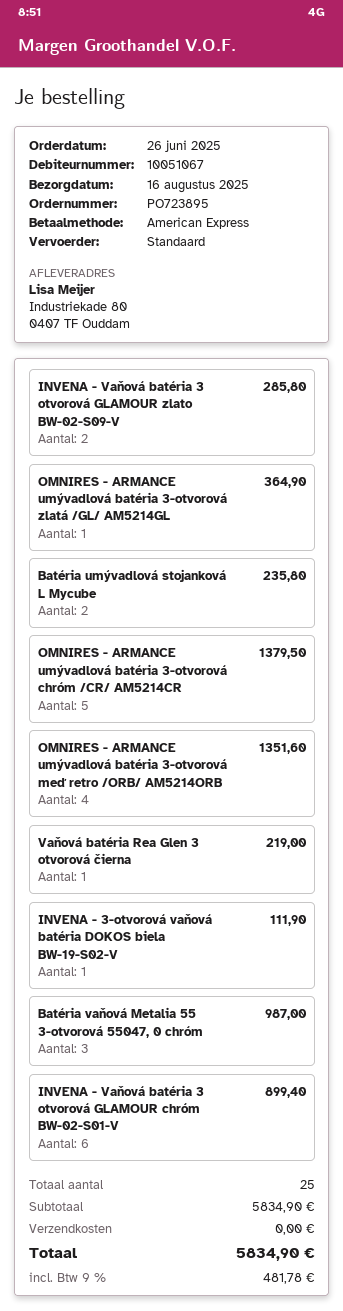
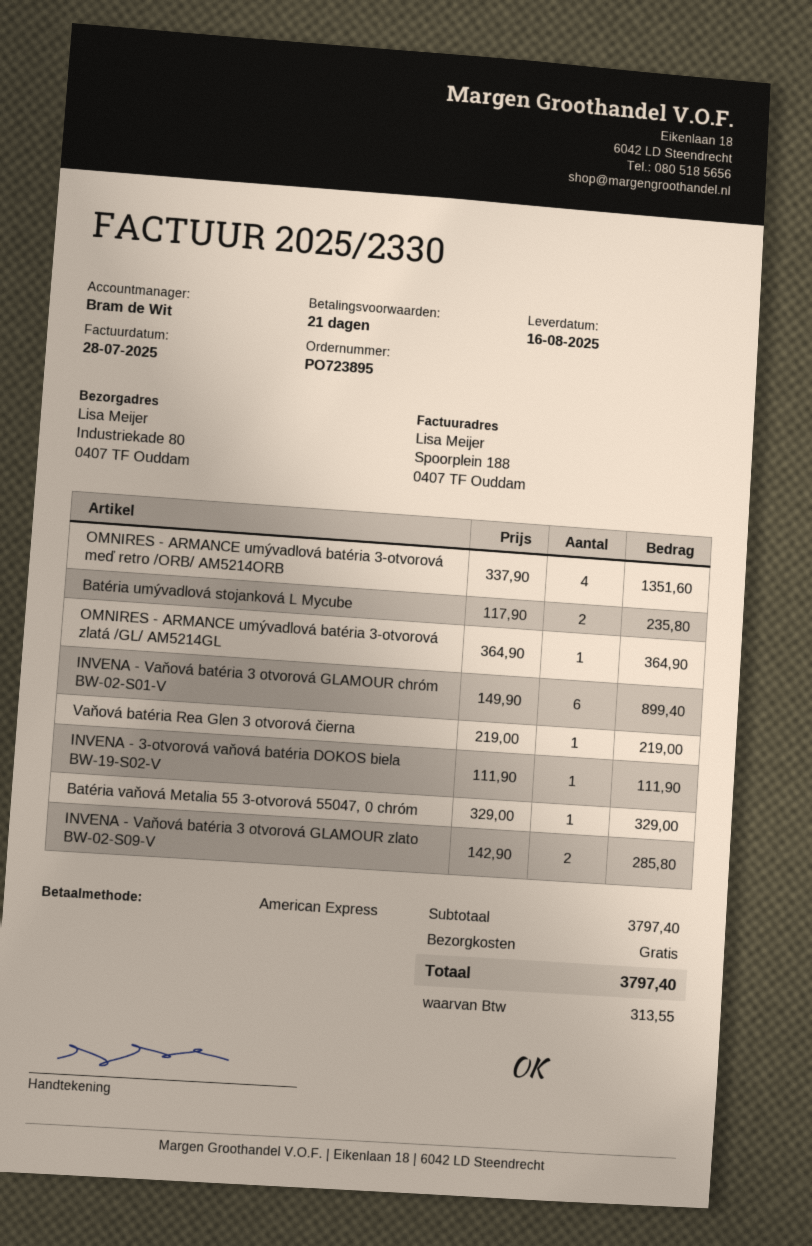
OMNIRES - ARMANCE umývadlová batéria 3-otvorová chróm /CR/ AM5214CR: 5 for 1379.50 -> none
Batéria vaňová Metalia 55 3-otvorová 55047, 0 chróm: 3 for 987.00 -> 1 for 329.00
subtotal: 5834.90 -> 3797.40
tax: 481.78 -> 313.55
total: 5834.90 -> 3797.40

